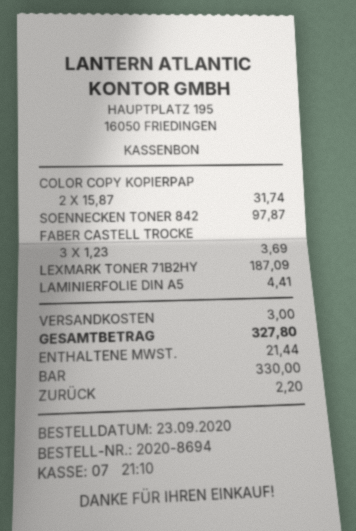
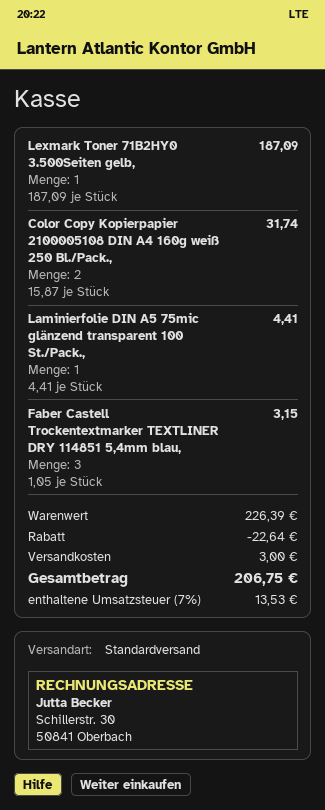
SOENNECKEN TONER 842: 1 x 97.87 = 97.87 -> none
FABER CASTELL TROCKE: 3 x 1.23 = 3.69 -> 3 x 1.05 = 3.15
discount: none -> 22.64
tax: 21.44 -> 13.53
total: 327.80 -> 206.75

